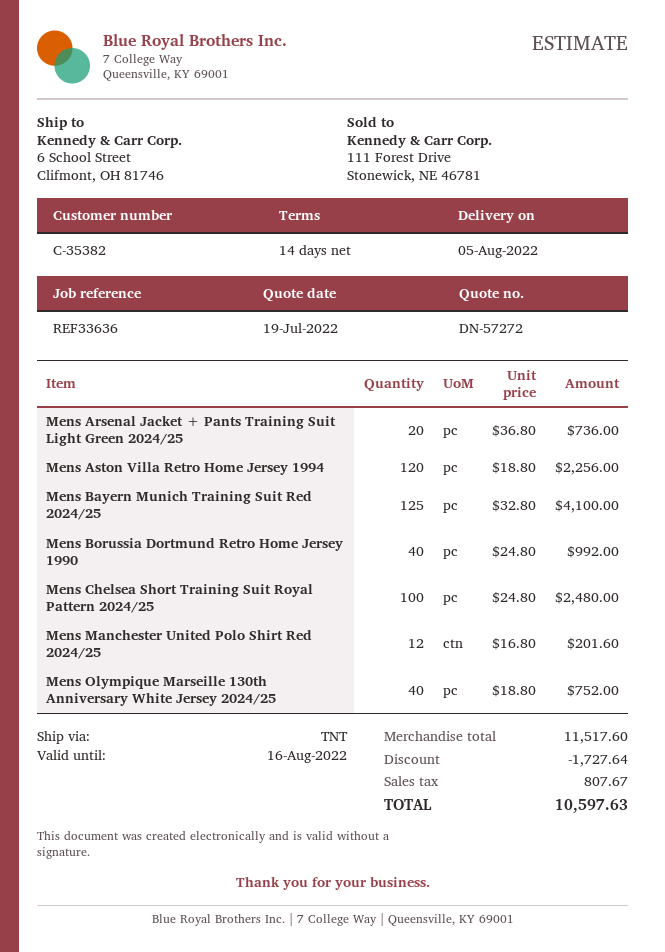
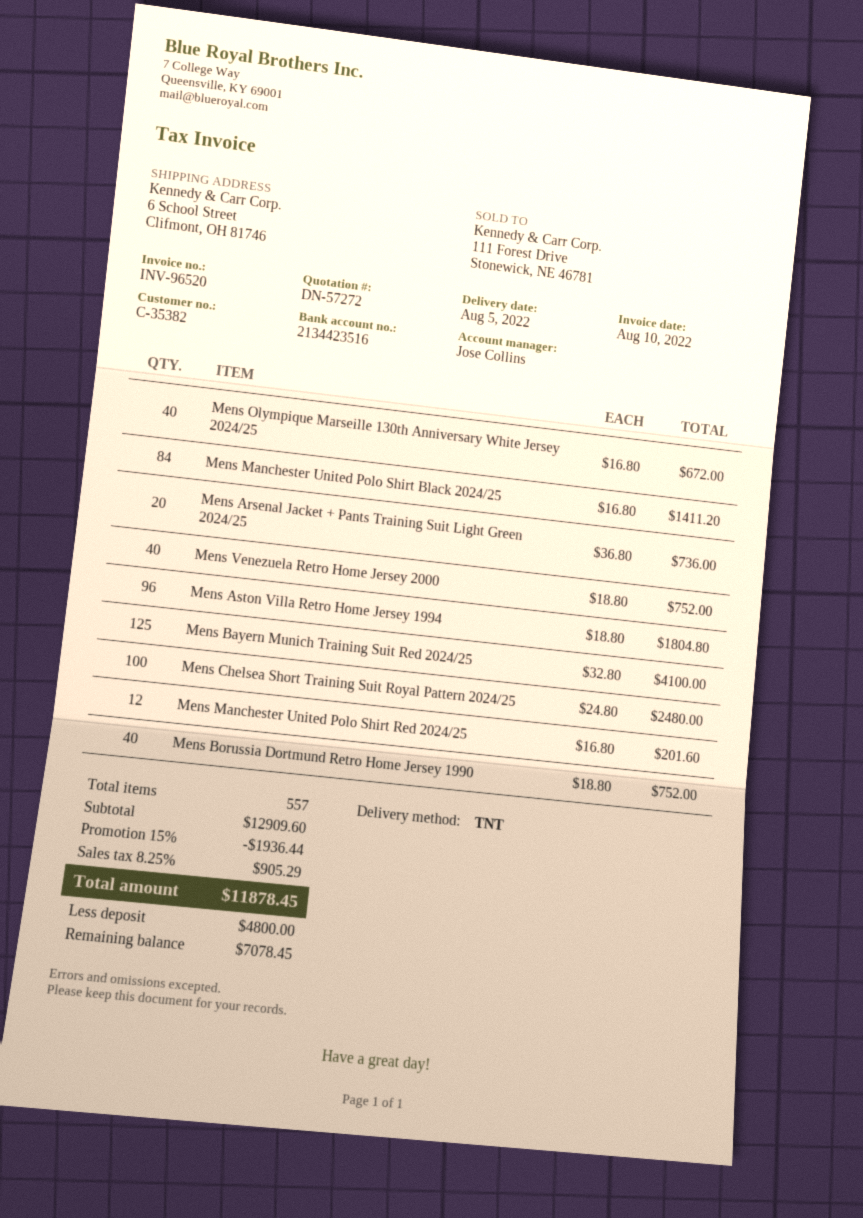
Mens Aston Villa Retro Home Jersey 1994: 120 x 18.80 = 2256.00 -> 96 x 18.80 = 1804.80
Mens Borussia Dortmund Retro Home Jersey 1990: 40 x 24.80 = 992.00 -> 40 x 18.80 = 752.00
Mens Olympique Marseille 130th Anniversary White Jersey 2024/25: 40 x 18.80 = 752.00 -> 40 x 16.80 = 672.00
Mens Manchester United Polo Shirt Black 2024/25: none -> 84 x 16.80 = 1411.20
Mens Venezuela Retro Home Jersey 2000: none -> 40 x 18.80 = 752.00
subtotal: 11517.60 -> 12909.60
discount: 1727.64 -> 1936.44
tax: 807.67 -> 905.29
total: 10597.63 -> 11878.45

